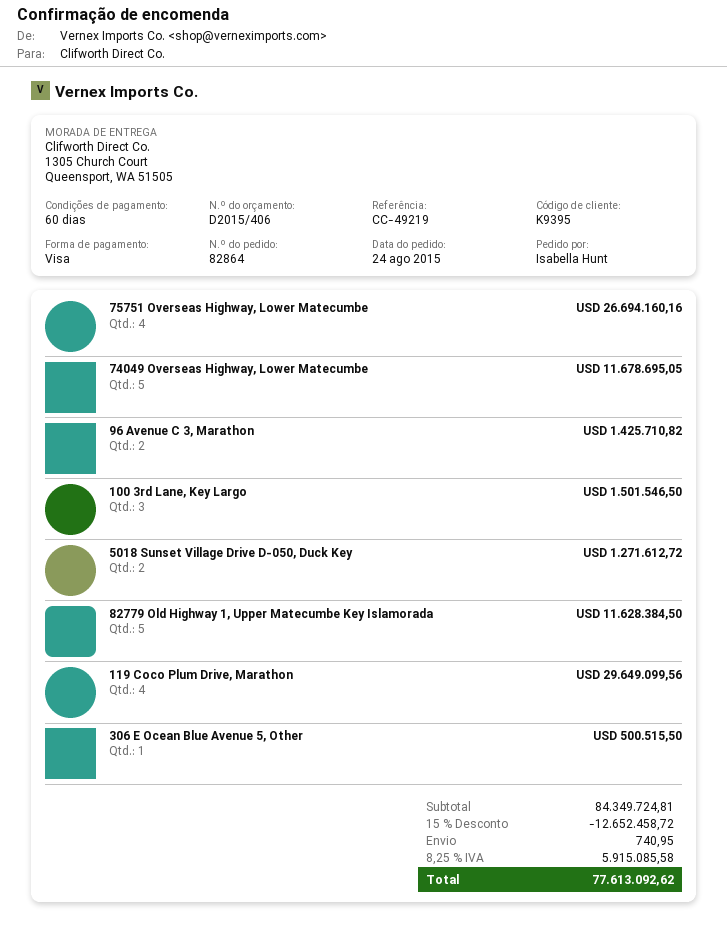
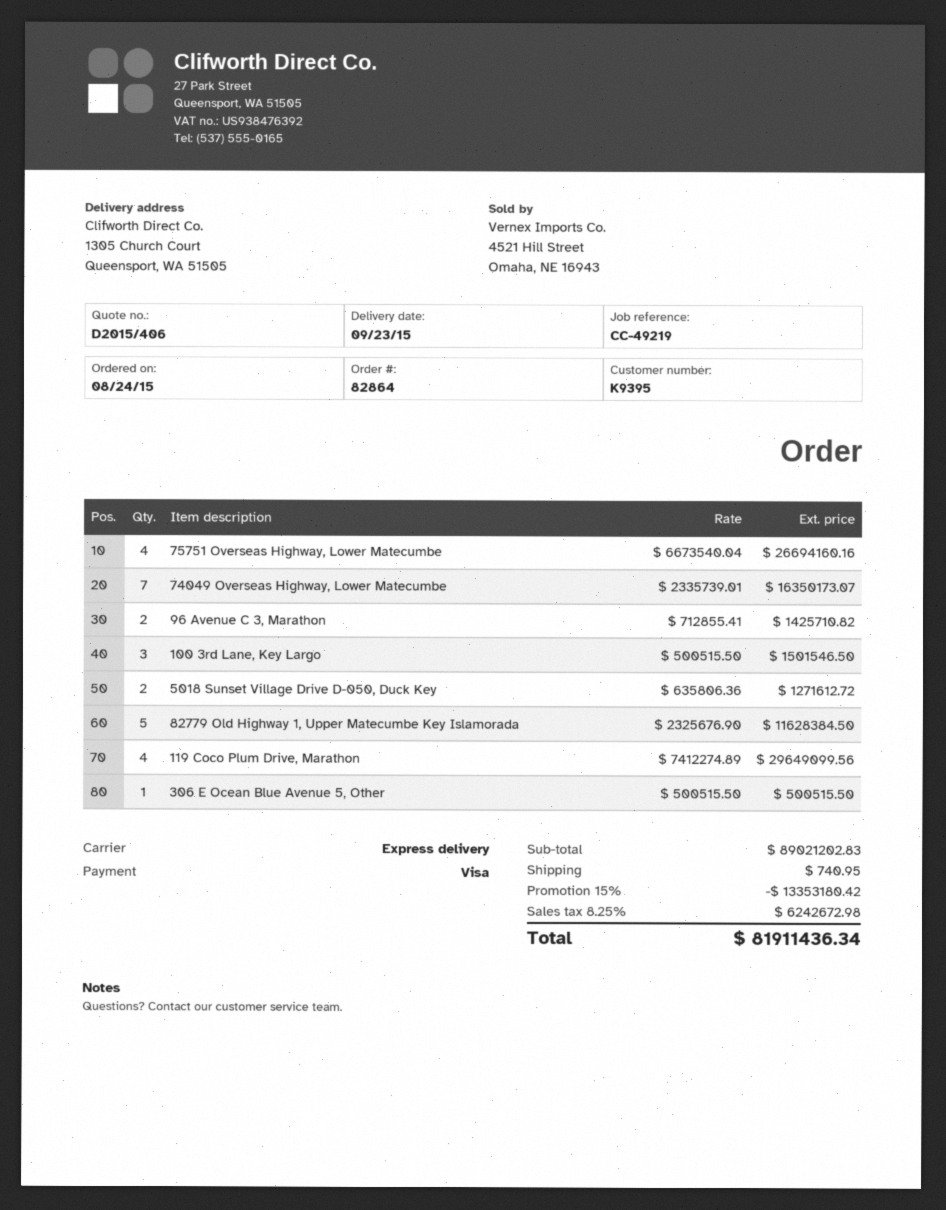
74049 Overseas Highway, Lower Matecumbe: 5 for 11678695.05 -> 7 for 16350173.07
subtotal: 84349724.81 -> 89021202.83
discount: 15% = 12652458.72 -> 15% = 13353180.42
tax: 8.25% = 5915085.58 -> 8.25% = 6242672.98
total: 77613092.62 -> 81911436.34

